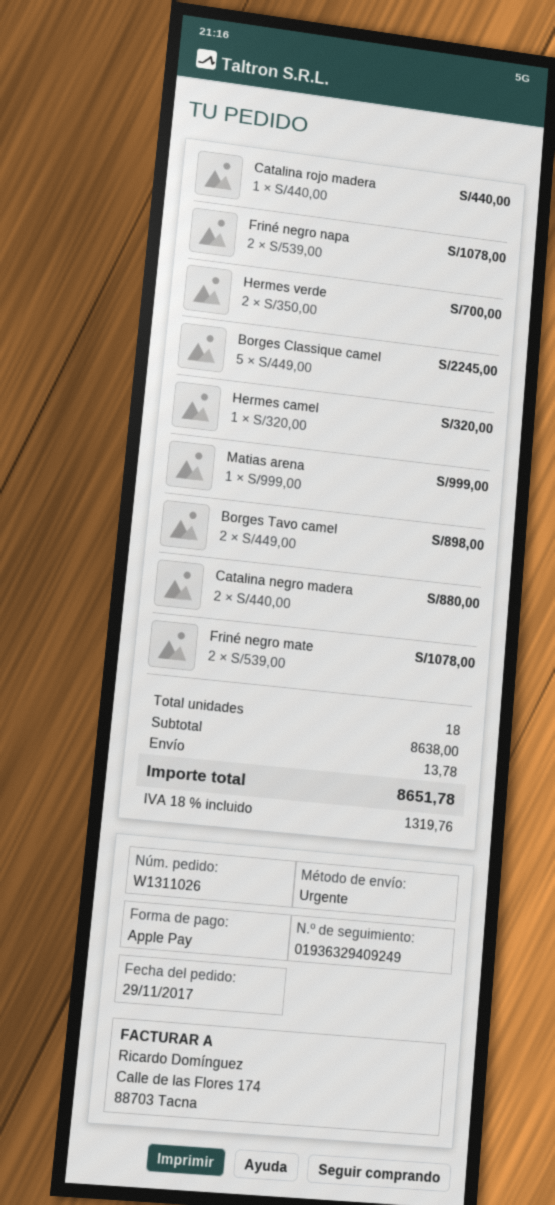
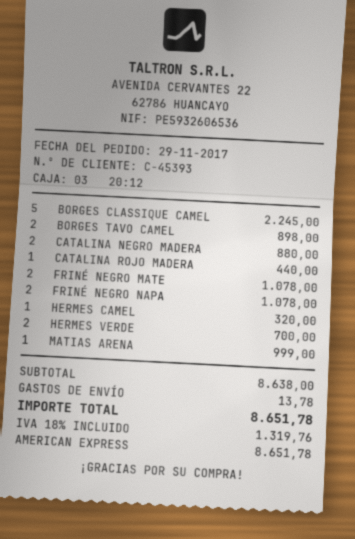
payment method: Apple Pay -> American Express

